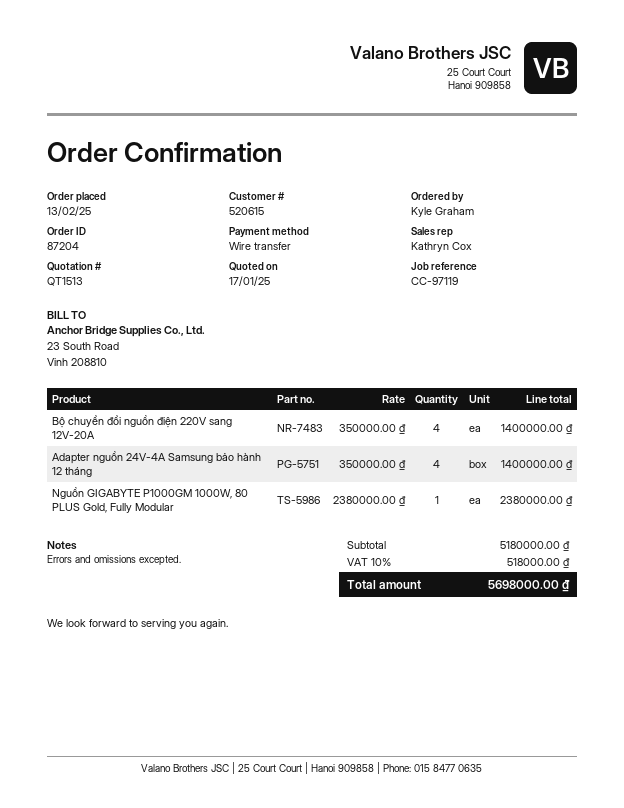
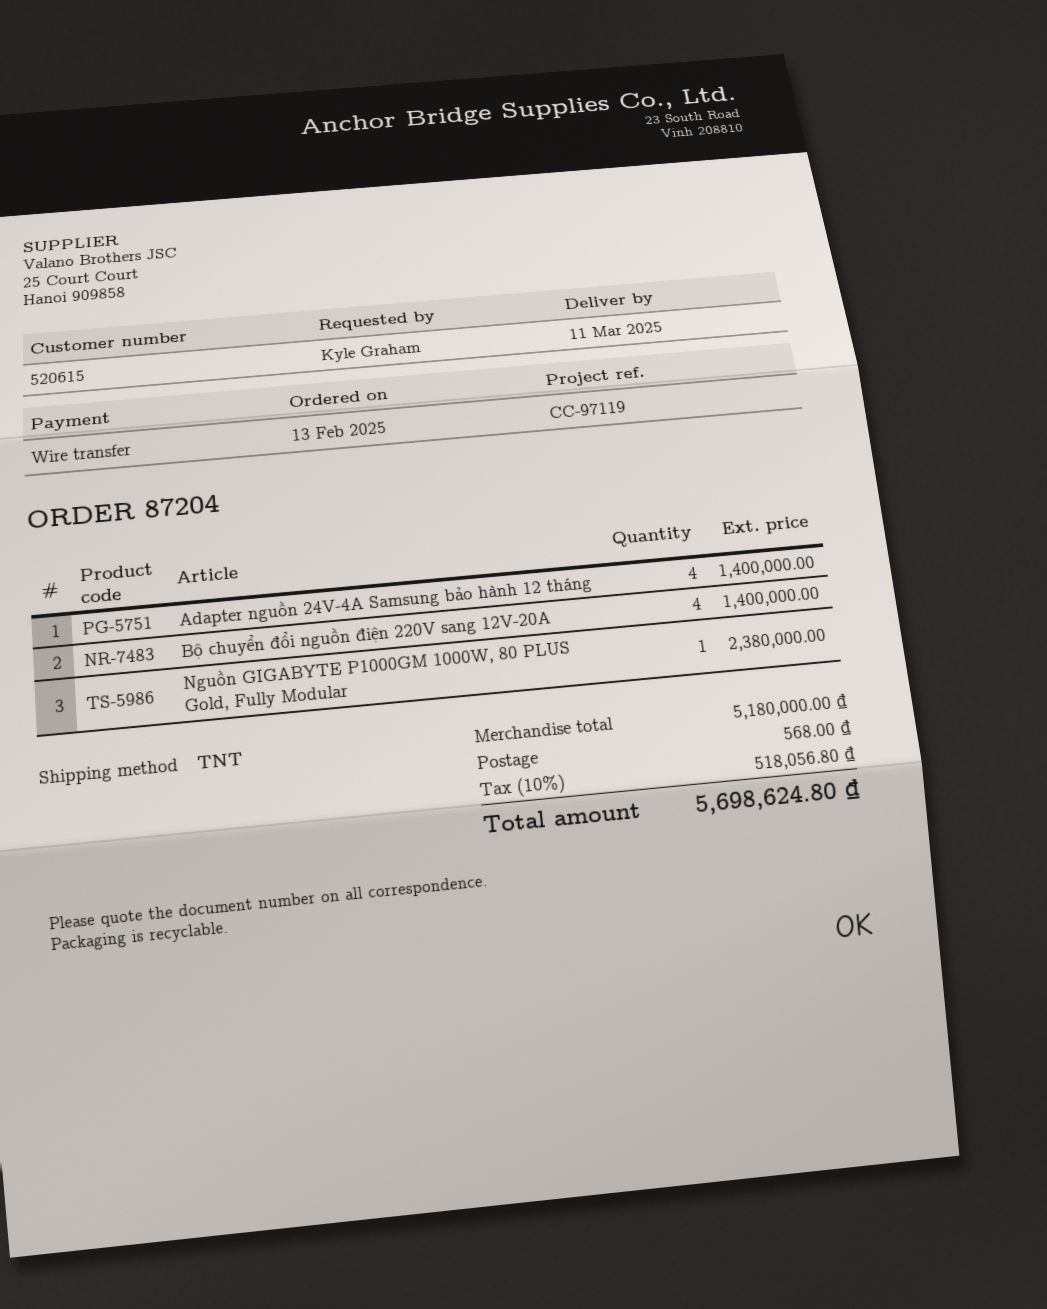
shipping: none -> 568.00
tax: 10% = 518000.00 -> 10% = 518056.80
total: 5698000.00 -> 5698624.80

